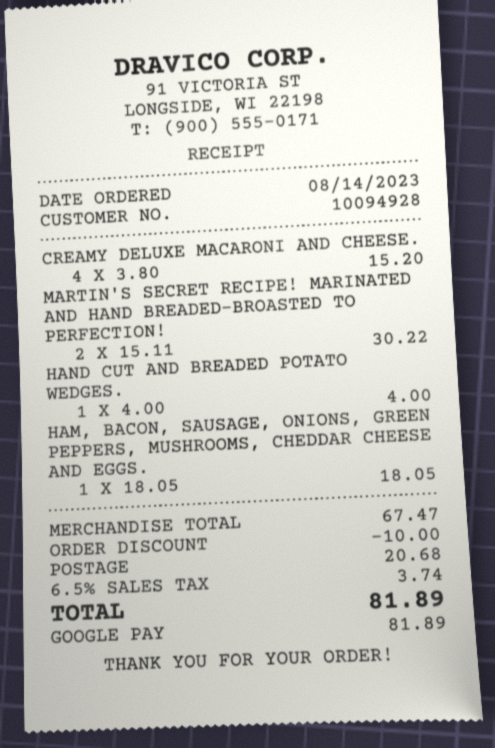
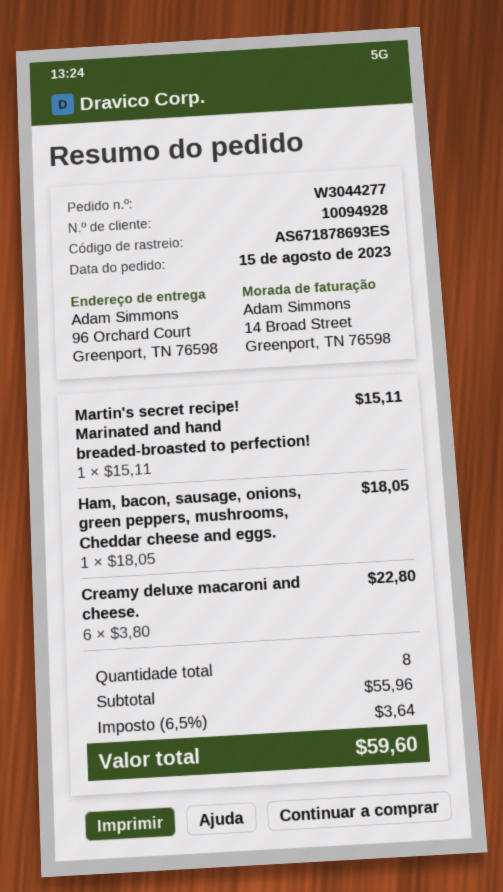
order date: 2023-08-14 -> 2023-08-15
CREAMY DELUXE MACARONI AND CHEESE.: 4 x 3.80 = 15.20 -> 6 x 3.80 = 22.80
MARTIN'S SECRET RECIPE! MARINATED AND HAND BREADED-BROASTED TO PERFECTION!: 2 x 15.11 = 30.22 -> 1 x 15.11 = 15.11
HAND CUT AND BREADED POTATO WEDGES.: 1 x 4.00 = 4.00 -> none
subtotal: 67.47 -> 55.96
discount: 10.00 -> none
shipping: 20.68 -> none
tax: 6.5% = 3.74 -> 6.5% = 3.64
total: 81.89 -> 59.60

